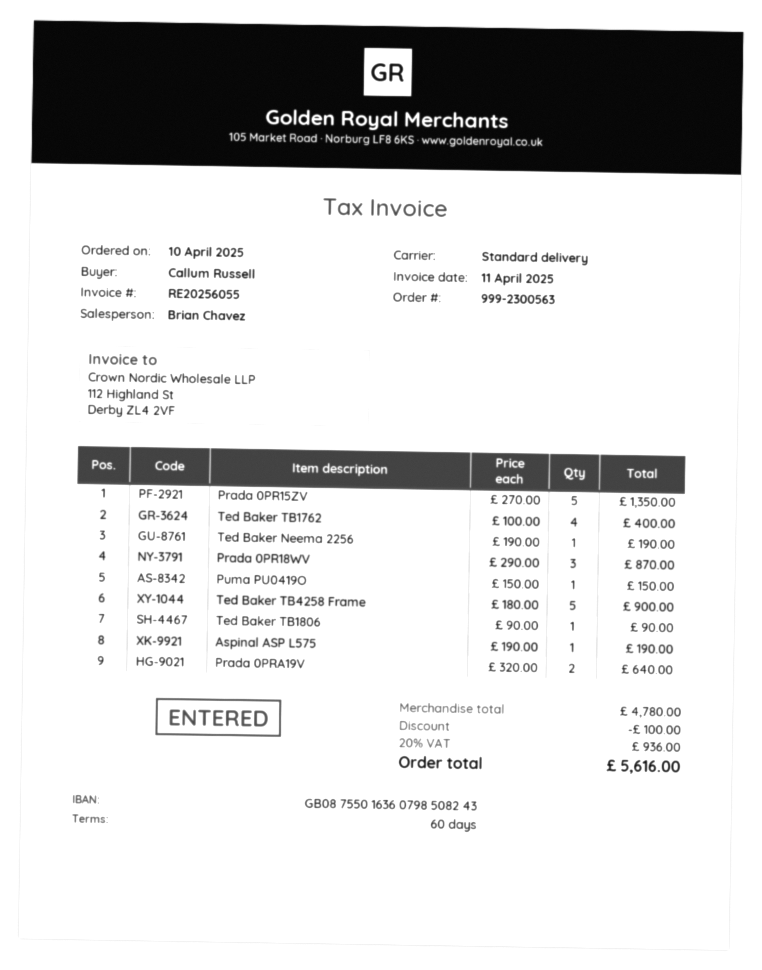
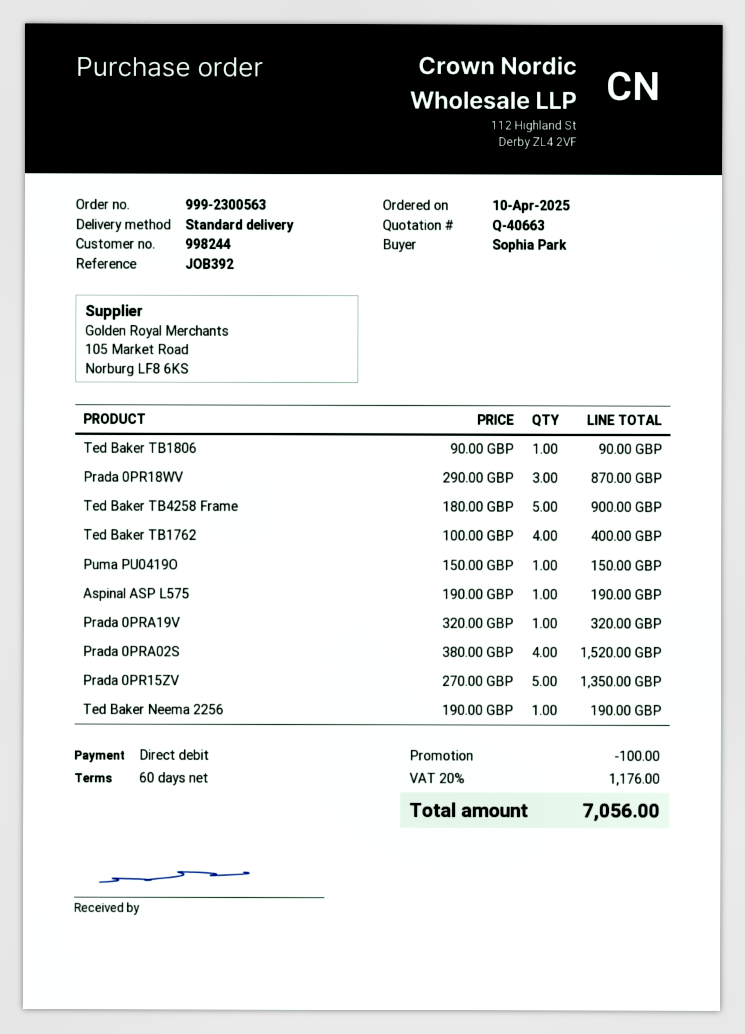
ordered by: Callum Russell -> Sophia Park
Prada 0PRA19V: 2 x 320.00 = 640.00 -> 1 x 320.00 = 320.00
Prada 0PRA02S: none -> 4 x 380.00 = 1520.00
tax: 20% = 936.00 -> 20% = 1176.00
total: 5616.00 -> 7056.00

